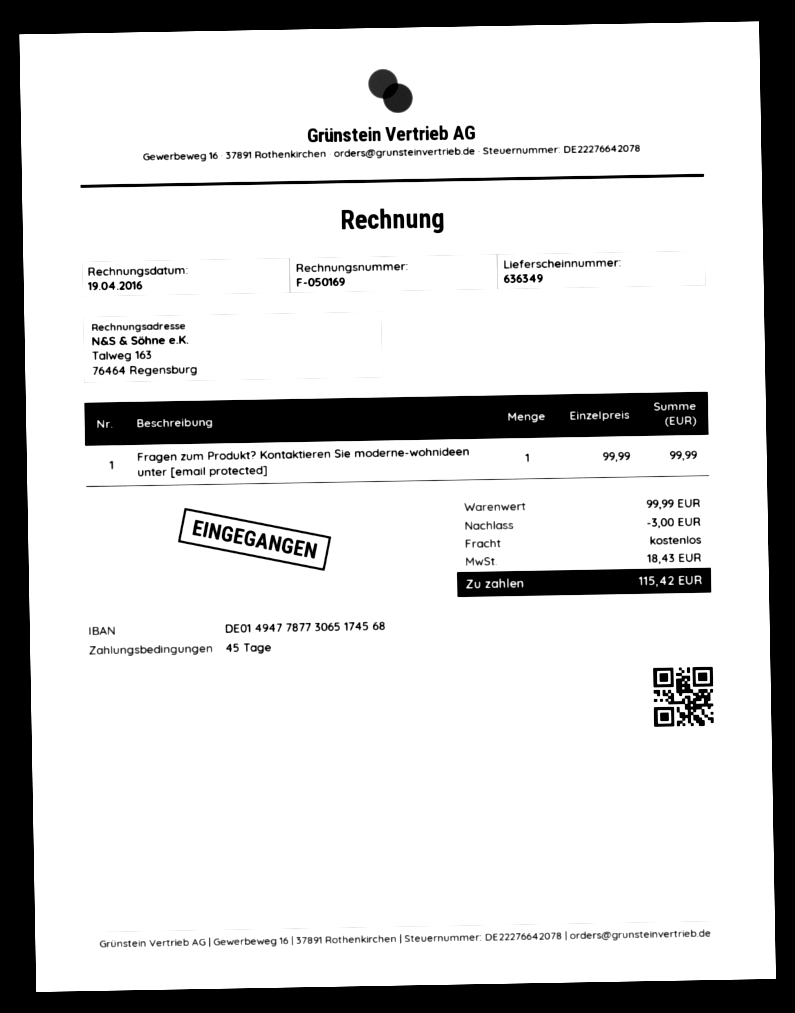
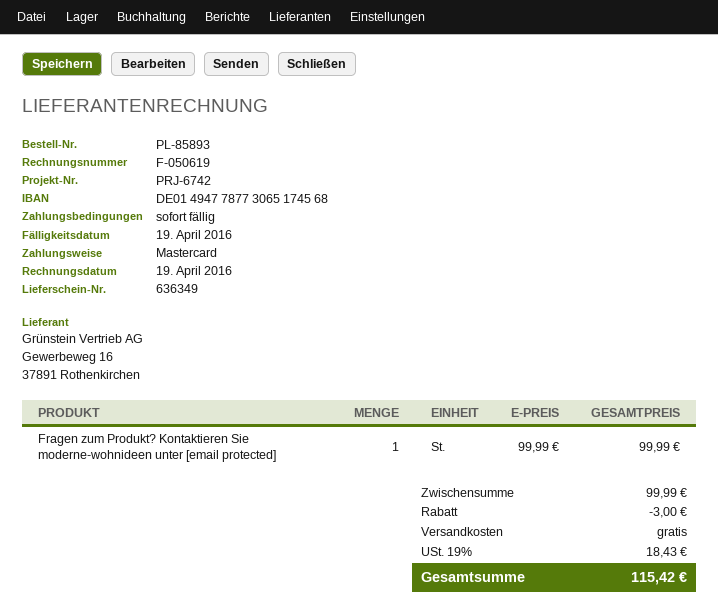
invoice number: F-050169 -> F-050619
payment terms: 45 days -> on receipt

